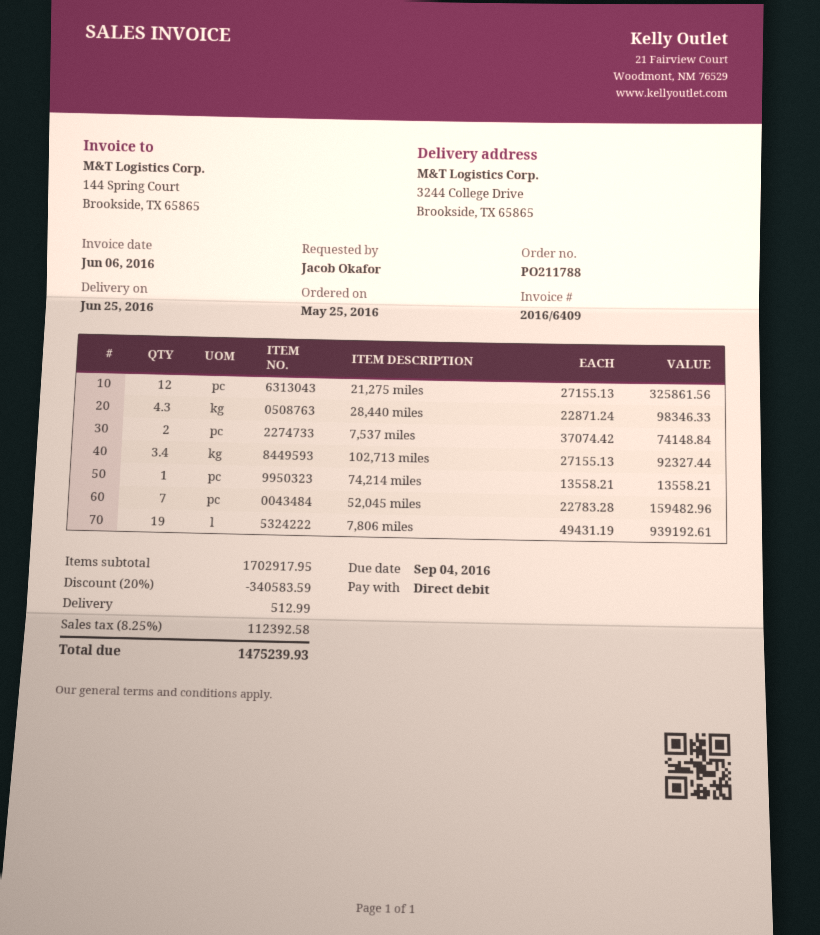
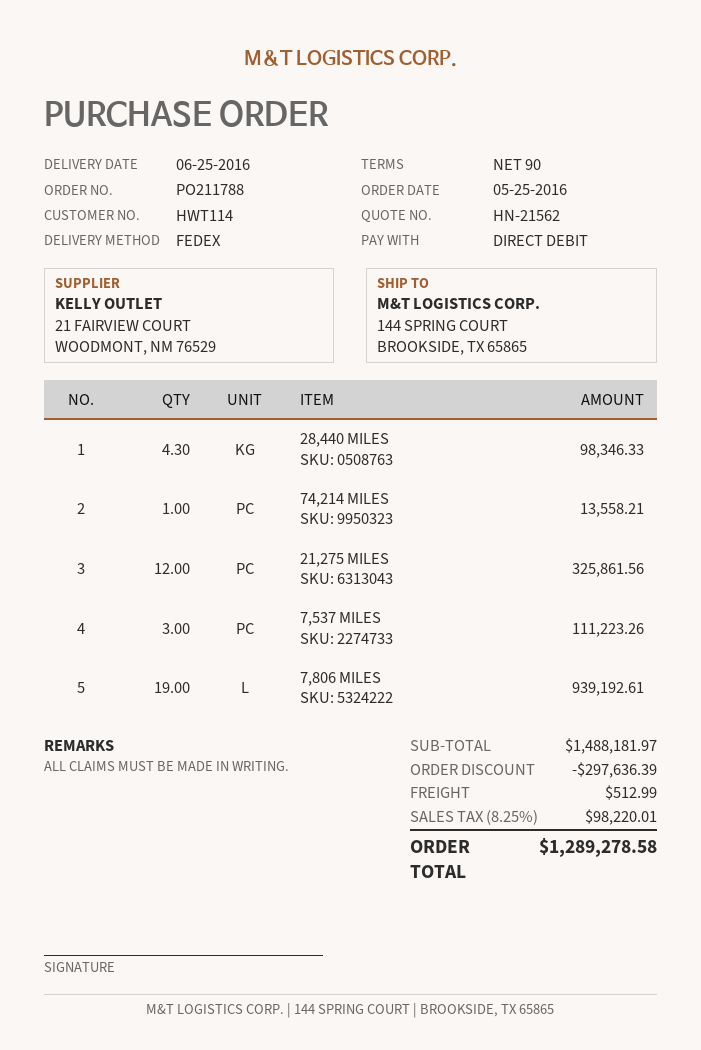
ship to: 3244 College Drive, Brookside, TX 65865 -> 144 SPRING COURT, BROOKSIDE, TX 65865
7,537 miles: 2 for 74148.84 -> 3 for 111223.26
102,713 miles: 3.4 for 92327.44 -> none
52,045 miles: 7 for 159482.96 -> none
subtotal: 1702917.95 -> 1488181.97
discount: 340583.59 -> 297636.39
tax: 8.25% = 112392.58 -> 8.25% = 98220.01
total: 1475239.93 -> 1289278.58

